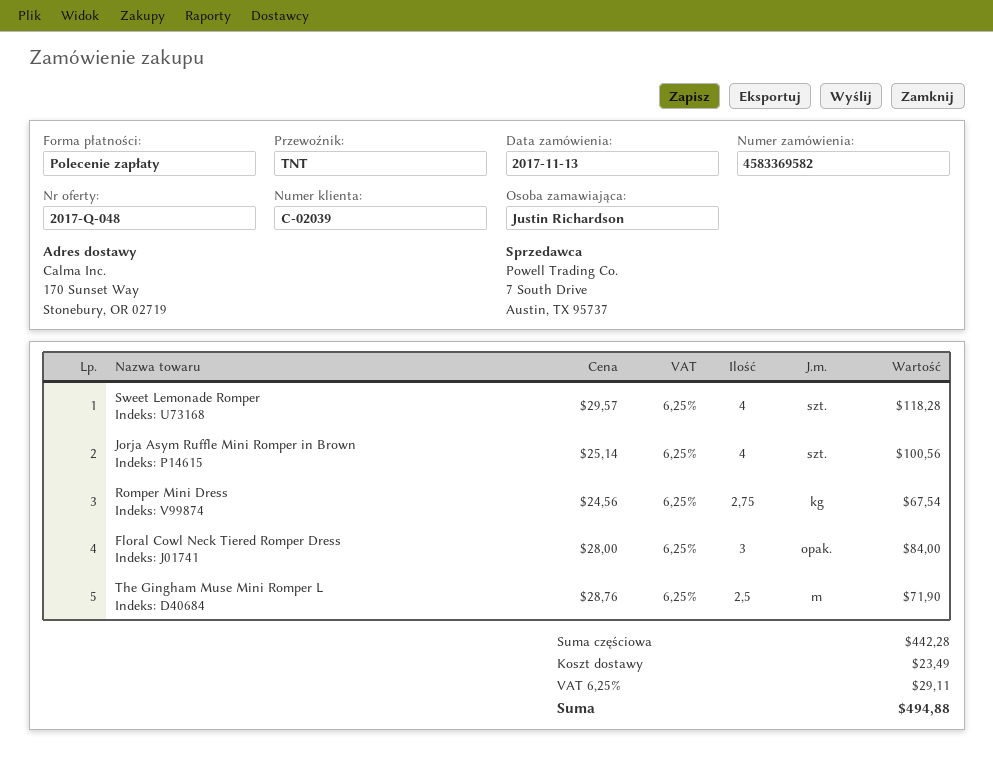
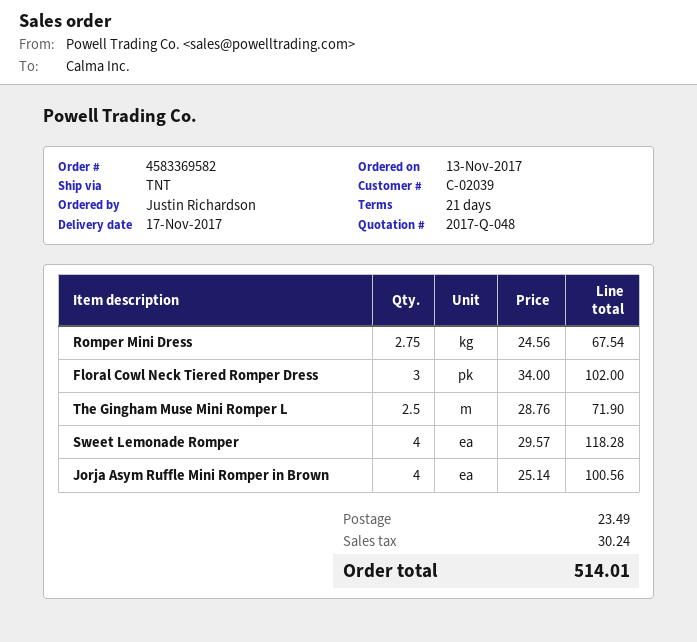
Floral Cowl Neck Tiered Romper Dress: 3 x 28.00 = 84.00 -> 3 x 34.00 = 102.00
tax: 29.11 -> 30.24
total: 494.88 -> 514.01

